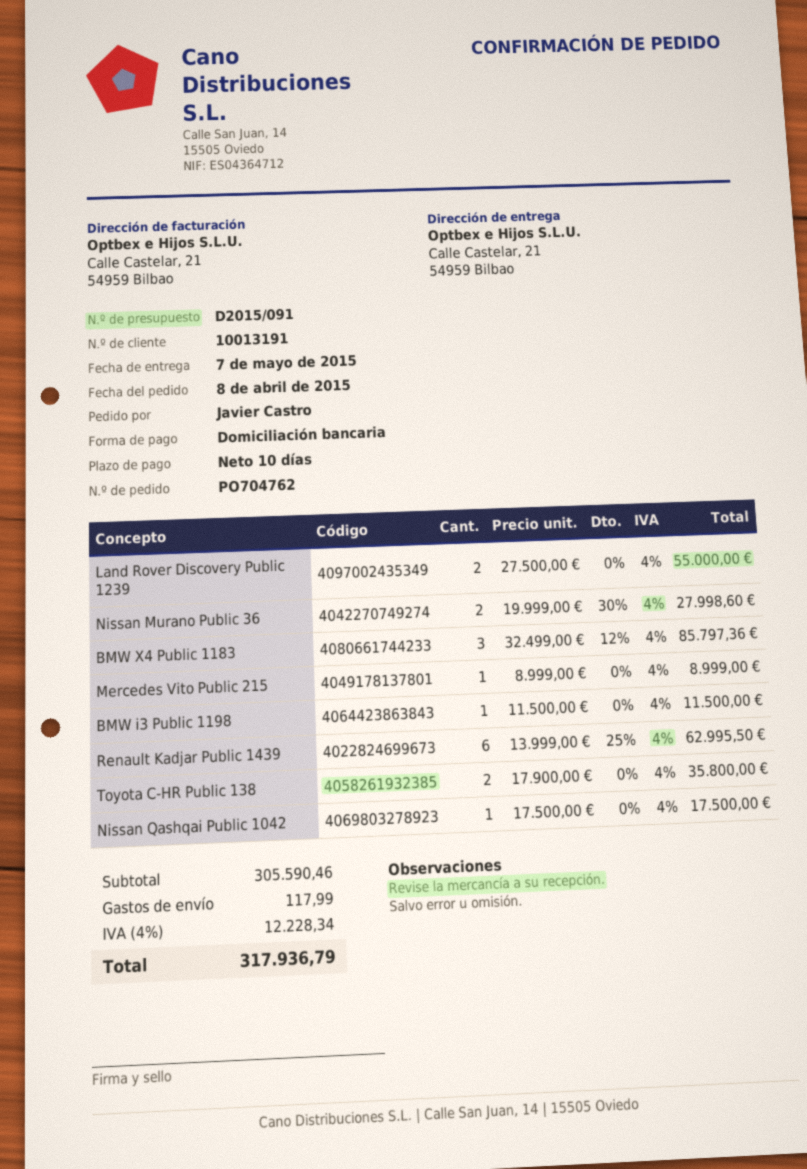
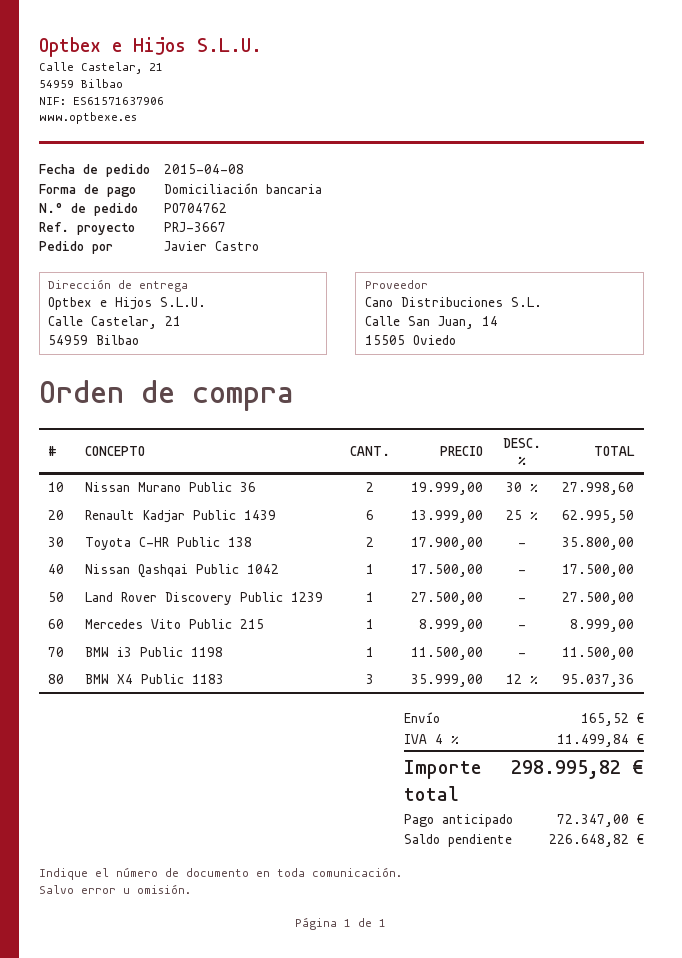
Land Rover Discovery Public 1239: 2 x 27500.00 = 55000.00 -> 1 x 27500.00 = 27500.00
BMW X4 Public 1183: 3 x 32499.00 - 12% = 85797.36 -> 3 x 35999.00 - 12% = 95037.36
shipping: 117.99 -> 165.52
tax: 4% = 12228.34 -> 4% = 11499.84
total: 317936.79 -> 298995.82

